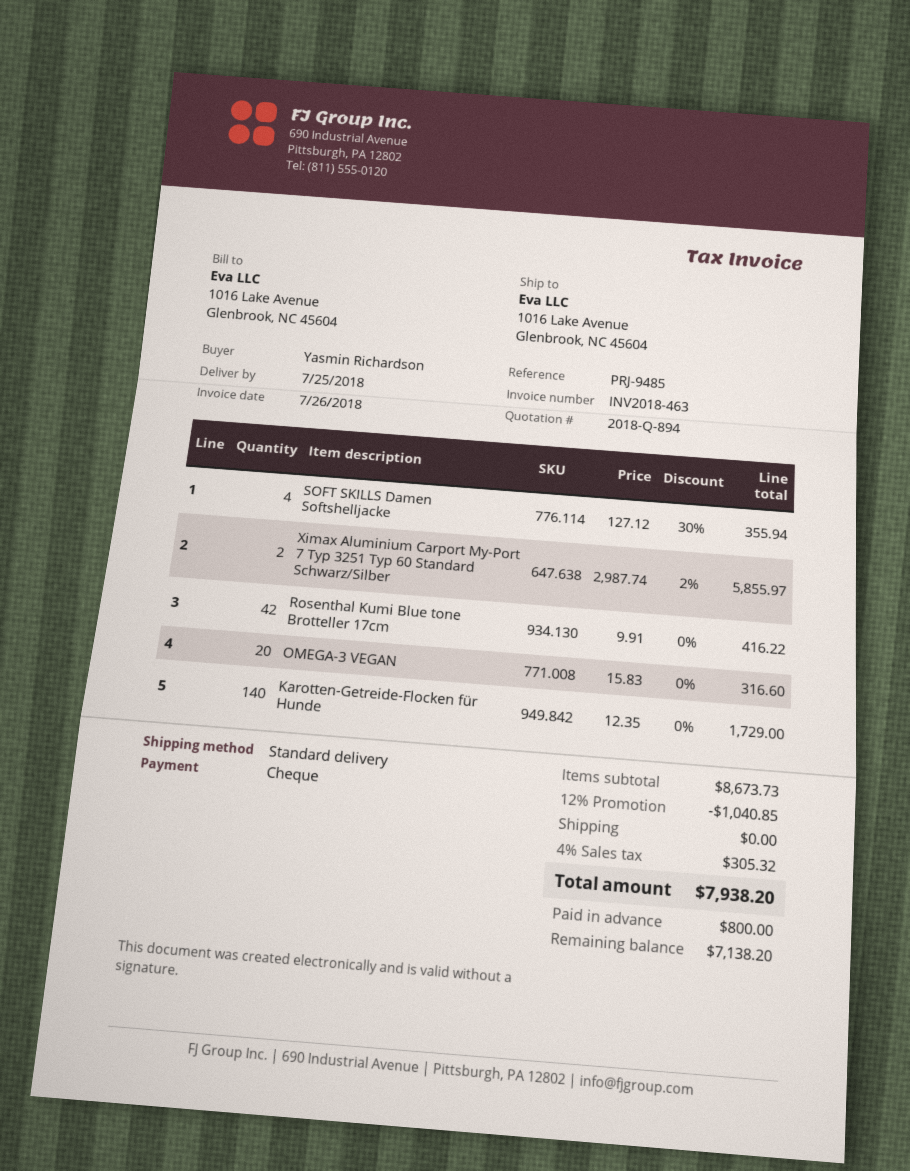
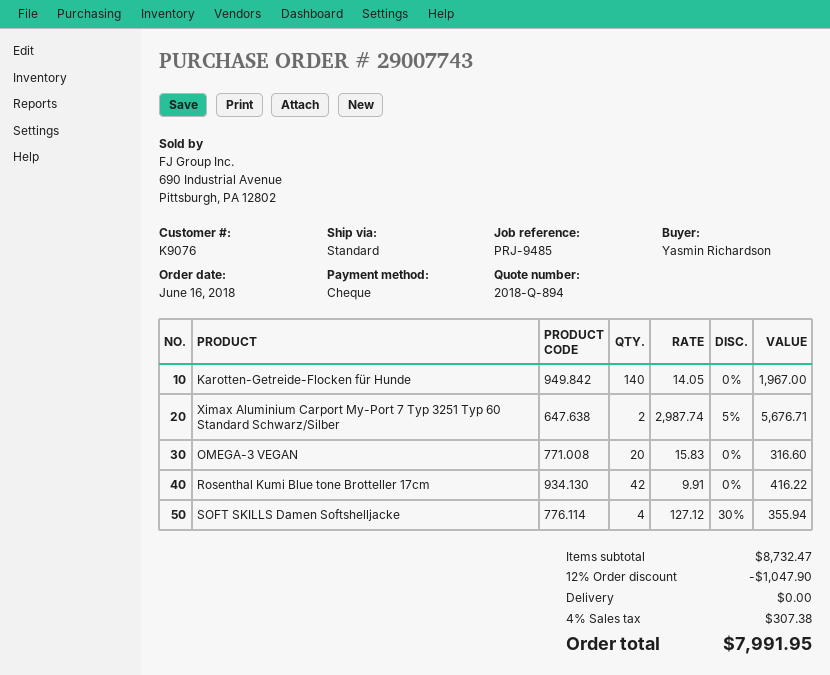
Ximax Aluminium Carport My-Port 7 Typ 3251 Typ 60 Standard Schwarz/Silber: 2 x 2987.74 - 2% = 5855.97 -> 2 x 2987.74 - 5% = 5676.71
Karotten-Getreide-Flocken für Hunde: 140 x 12.35 = 1729.00 -> 140 x 14.05 = 1967.00
subtotal: 8673.73 -> 8732.47
discount: 12% = 1040.85 -> 12% = 1047.90
tax: 4% = 305.32 -> 4% = 307.38
total: 7938.20 -> 7991.95

